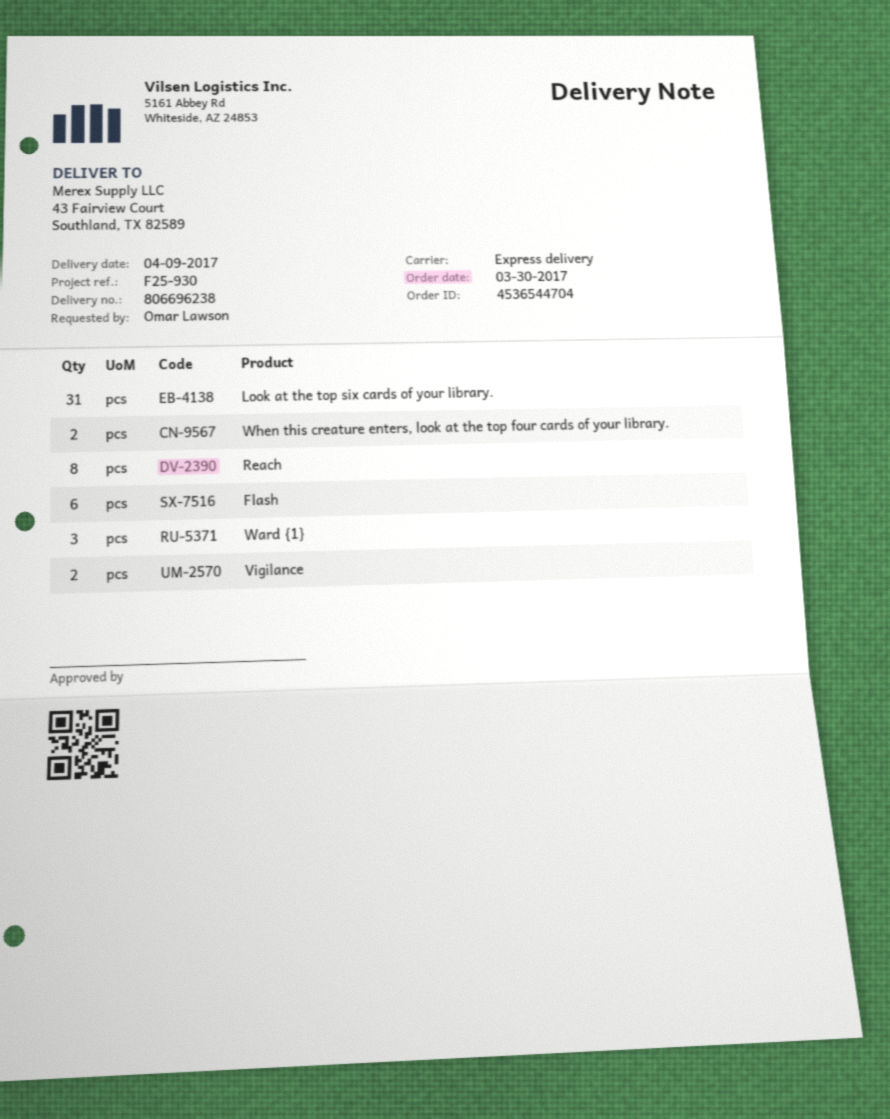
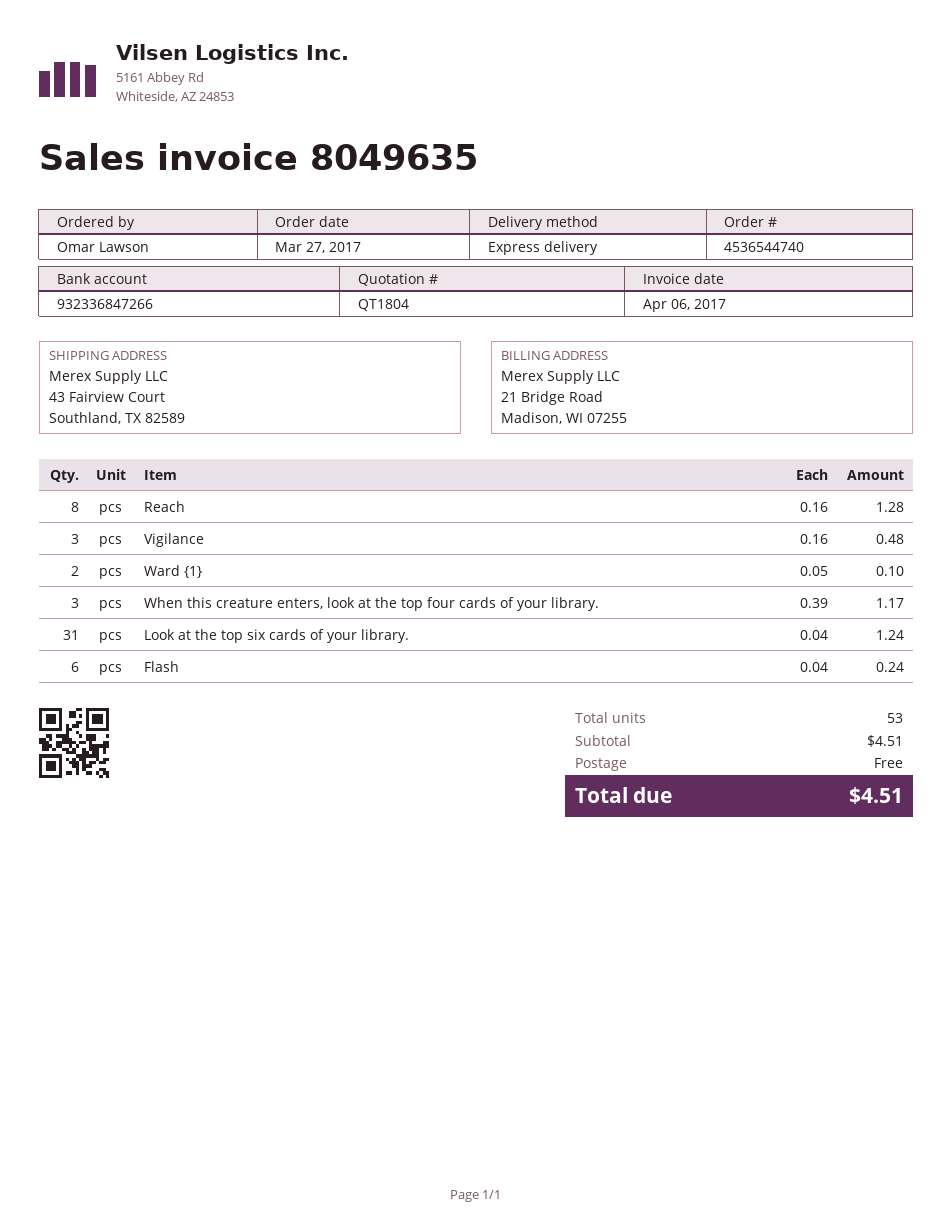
order number: 4536544704 -> 4536544740
order date: 2017-03-30 -> 2017-03-27
When this creature enters, look at the top four cards of your library.: 2 -> 3
Ward {1}: 3 -> 2
Vigilance: 2 -> 3

